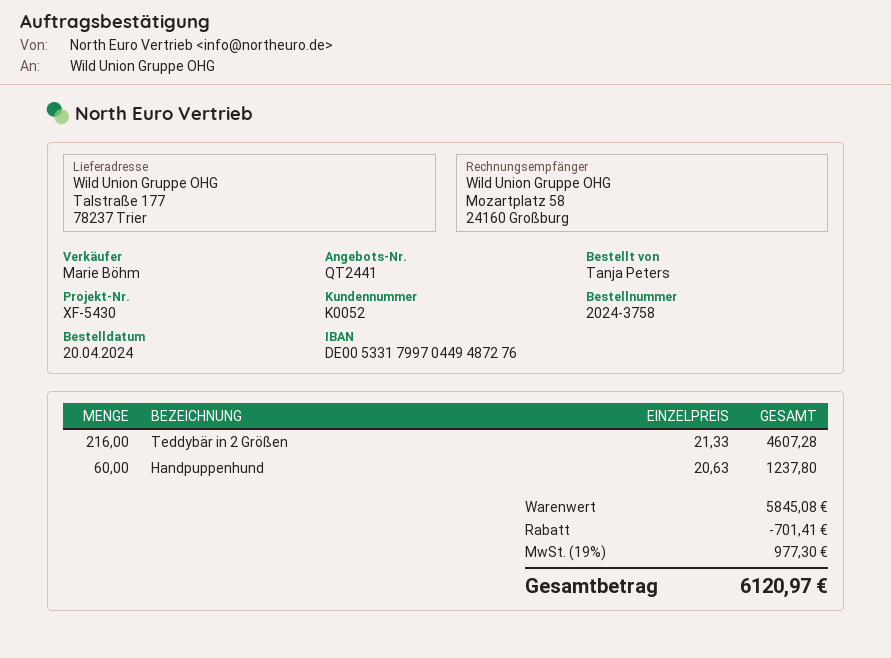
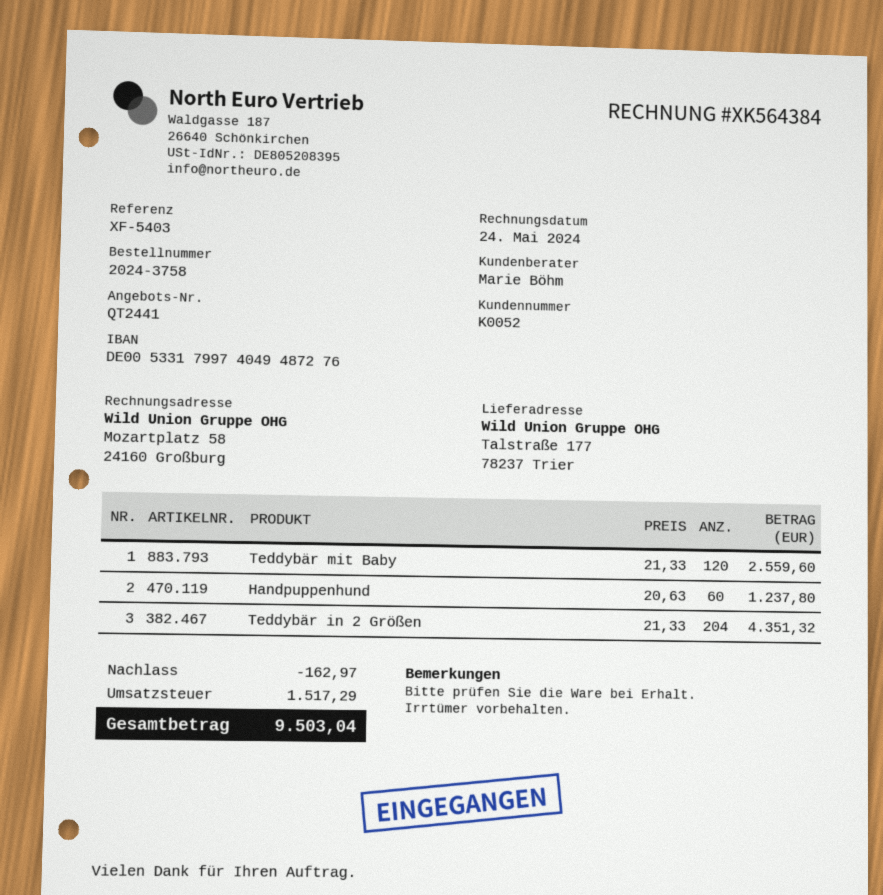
reference: XF-5430 -> XF-5403
bank account: DE00533179970449487276 -> DE00533179974049487276
Teddybär in 2 Größen: 216 x 21.33 = 4607.28 -> 204 x 21.33 = 4351.32
Teddybär mit Baby: none -> 120 x 21.33 = 2559.60
discount: 701.41 -> 162.97
tax: 977.30 -> 1517.29
total: 6120.97 -> 9503.04

